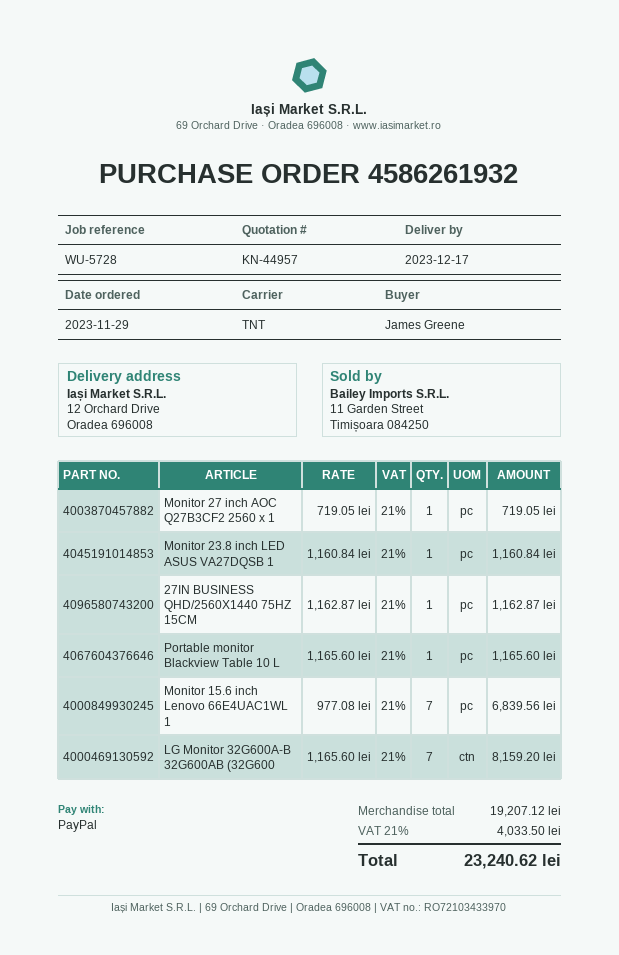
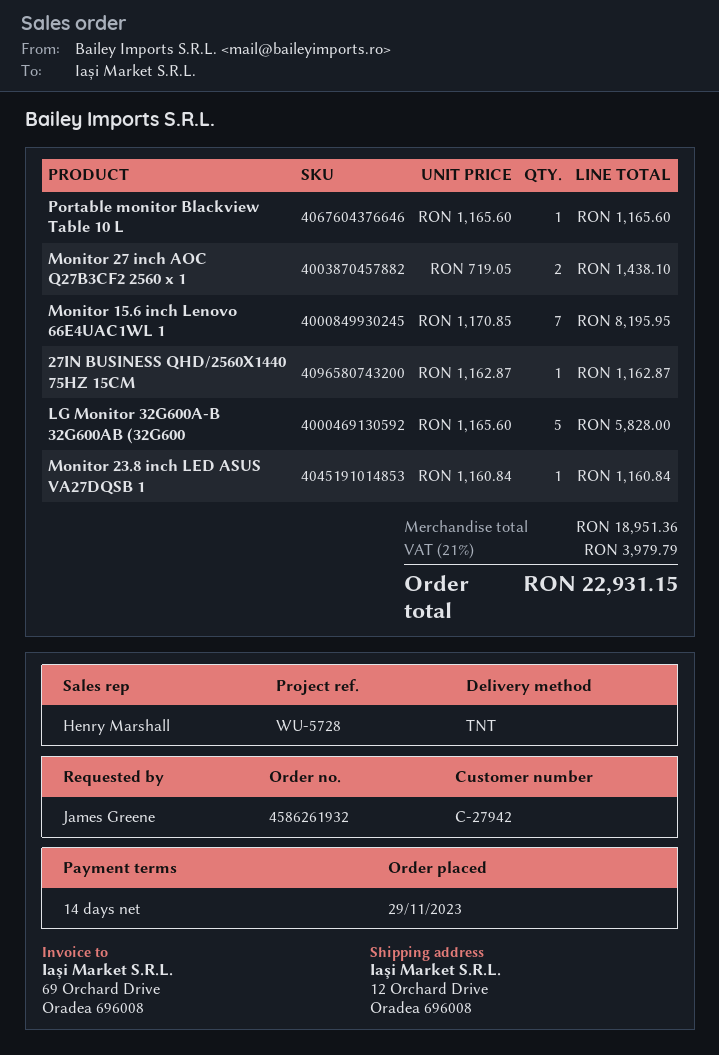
Monitor 27 inch AOC Q27B3CF2 2560 x 1: 1 x 719.05 = 719.05 -> 2 x 719.05 = 1438.10
Monitor 15.6 inch Lenovo 66E4UAC1WL 1: 7 x 977.08 = 6839.56 -> 7 x 1170.85 = 8195.95
LG Monitor 32G600A-B 32G600AB (32G600: 7 x 1165.60 = 8159.20 -> 5 x 1165.60 = 5828.00
subtotal: 19207.12 -> 18951.36
tax: 21% = 4033.50 -> 21% = 3979.79
total: 23240.62 -> 22931.15

